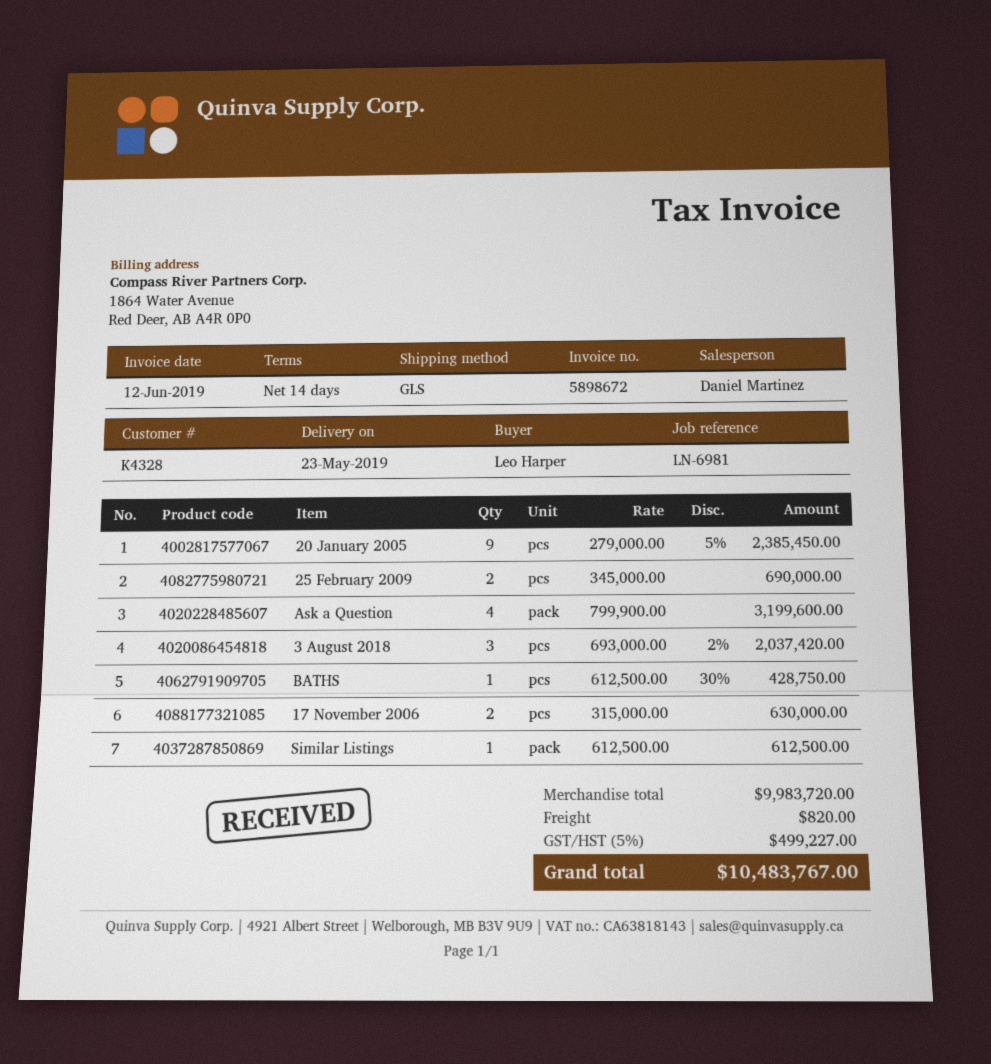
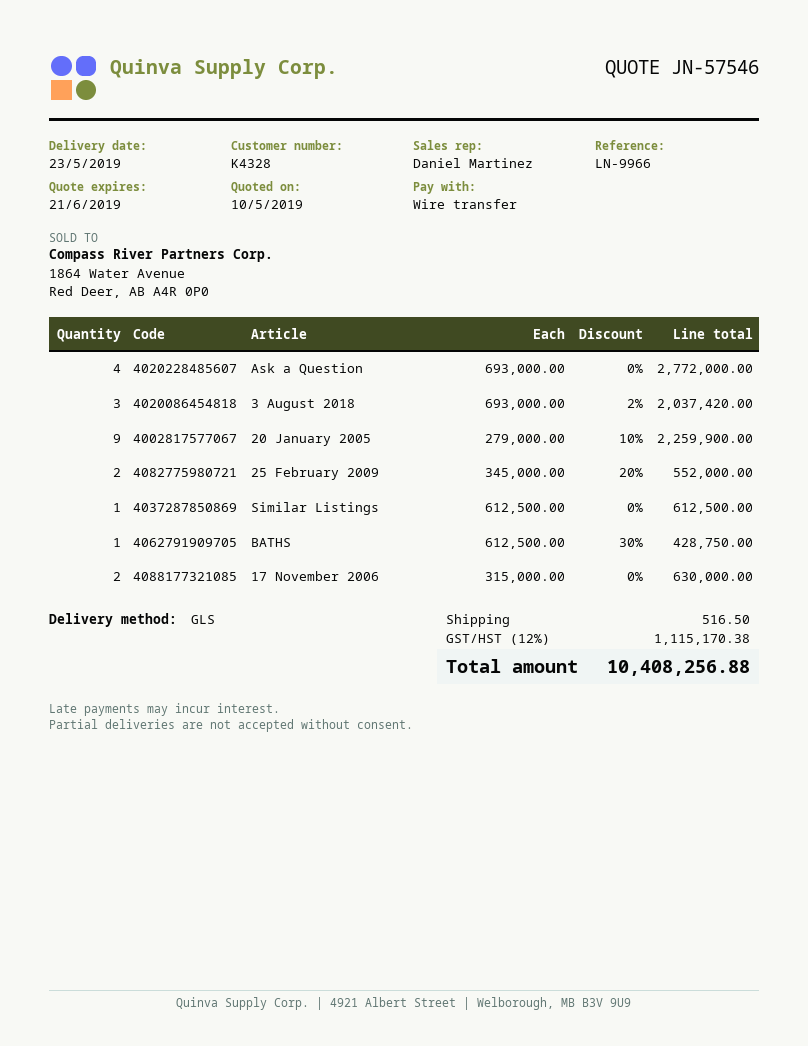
reference: LN-6981 -> LN-9966
20 January 2005: 9 x 279000.00 - 5% = 2385450.00 -> 9 x 279000.00 - 10% = 2259900.00
25 February 2009: 2 x 345000.00 = 690000.00 -> 2 x 345000.00 - 20% = 552000.00
Ask a Question: 4 x 799900.00 = 3199600.00 -> 4 x 693000.00 = 2772000.00
shipping: 820.00 -> 516.50
tax: 5% = 499227.00 -> 12% = 1115170.38
total: 10483767.00 -> 10408256.88

